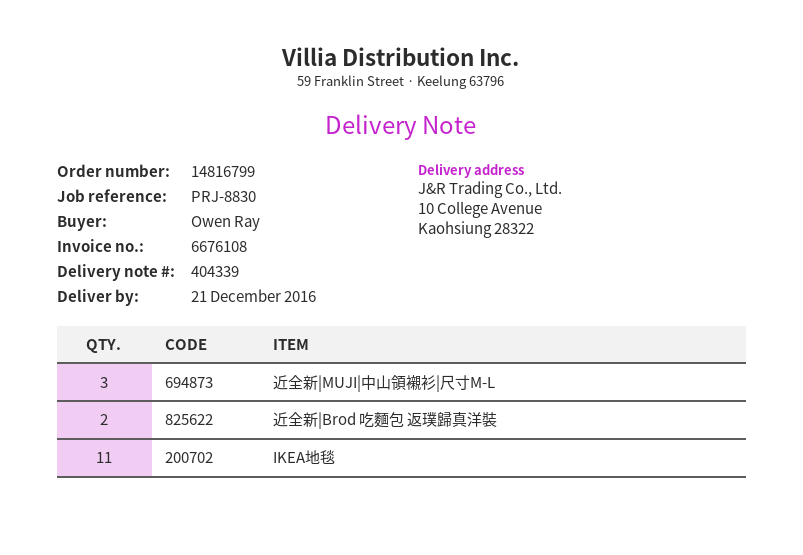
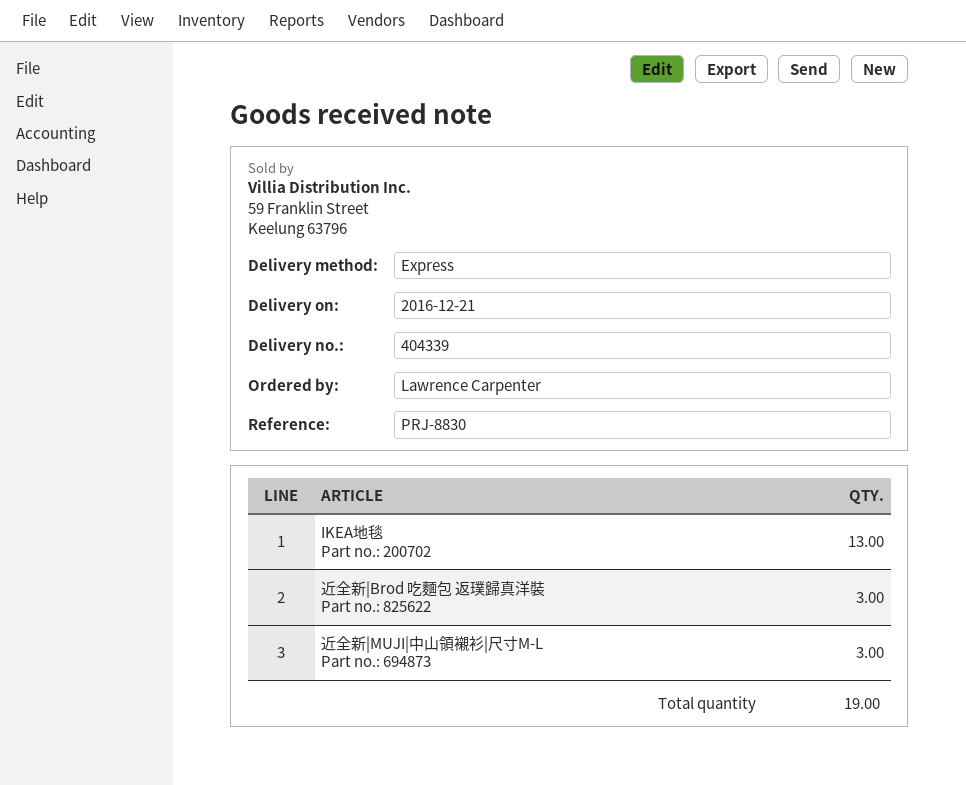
ordered by: Owen Ray -> Lawrence Carpenter
近全新|Brod 吃麵包 返璞歸真洋裝: 2 -> 3
IKEA地毯: 11 -> 13

